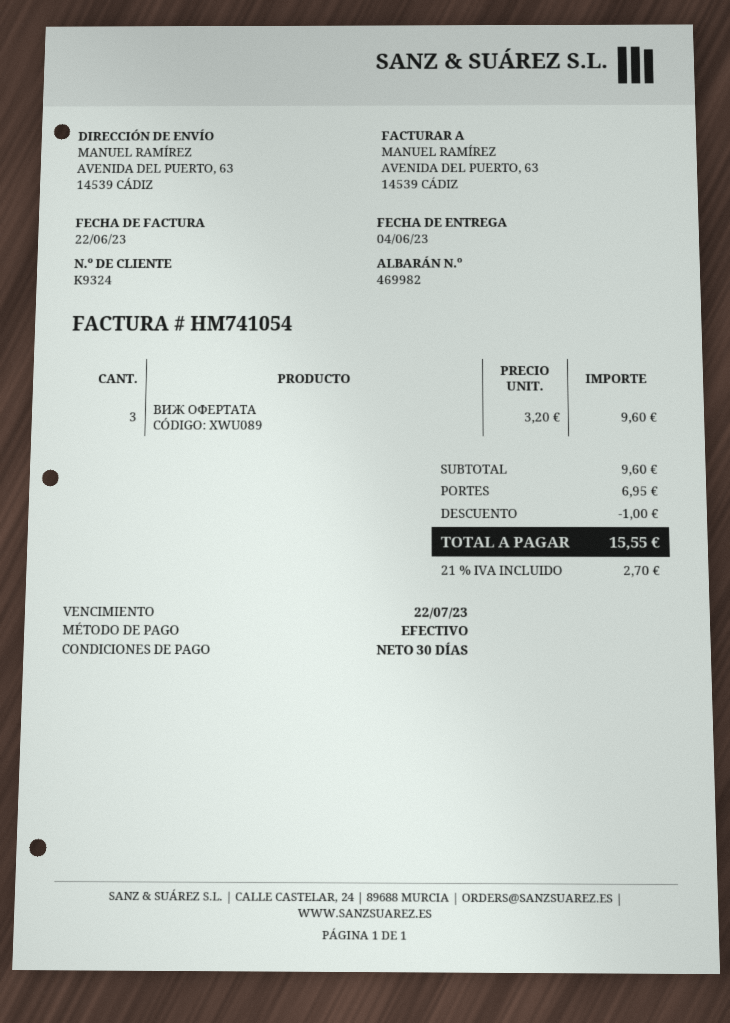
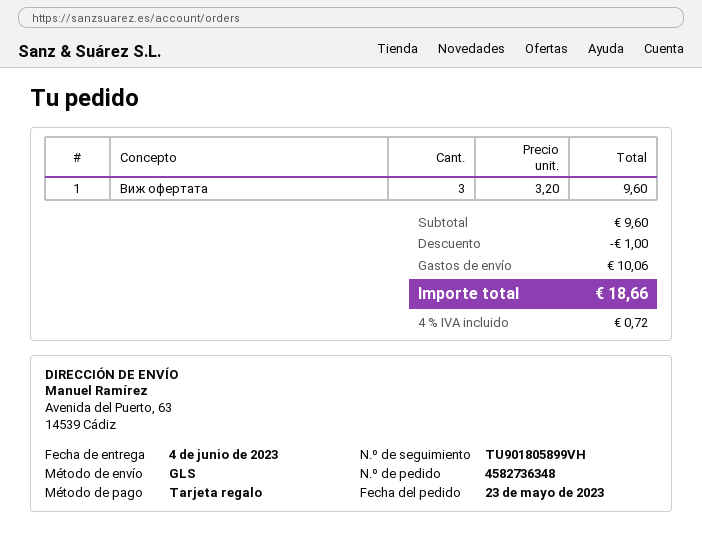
payment method: cash -> gift card
shipping: 6.95 -> 10.06
tax: 21% = 2.70 -> 4% = 0.72
total: 15.55 -> 18.66

